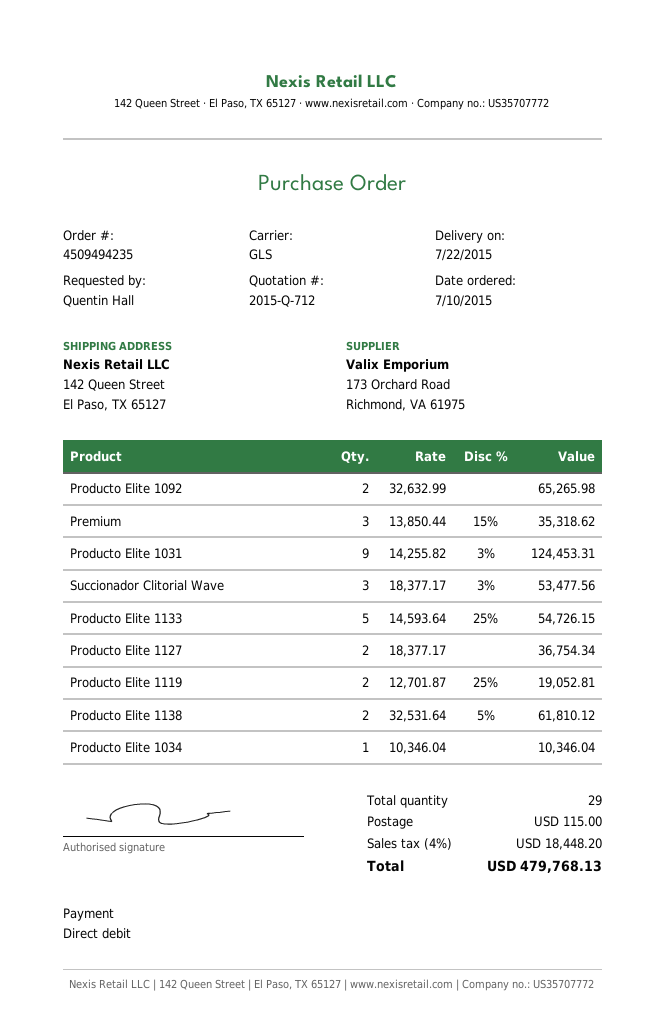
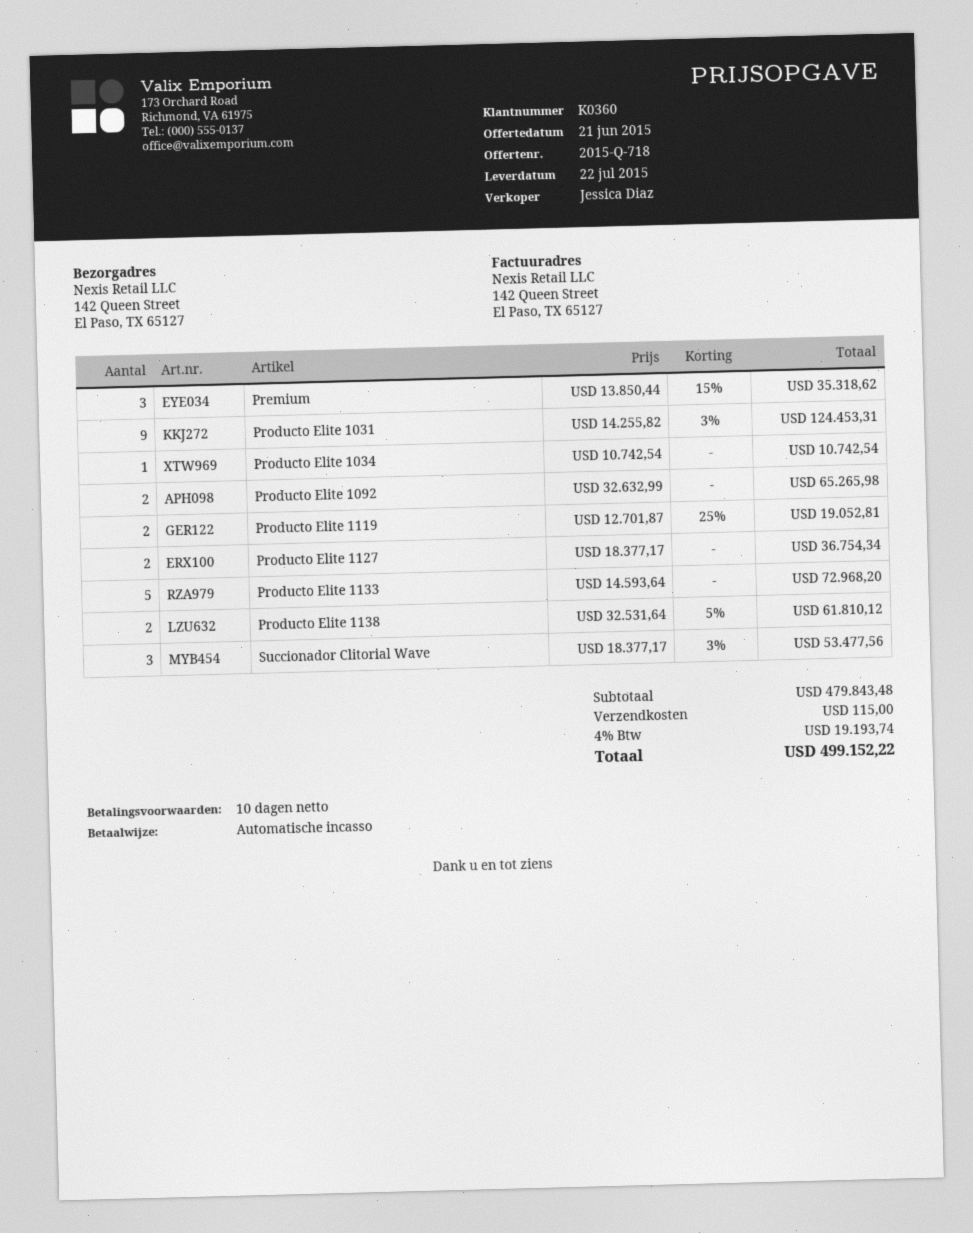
quote number: 2015-Q-712 -> 2015-Q-718
Producto Elite 1133: 5 x 14593.64 - 25% = 54726.15 -> 5 x 14593.64 = 72968.20
Producto Elite 1034: 1 x 10346.04 = 10346.04 -> 1 x 10742.54 = 10742.54
tax: 4% = 18448.20 -> 4% = 19193.74
total: 479768.13 -> 499152.22

